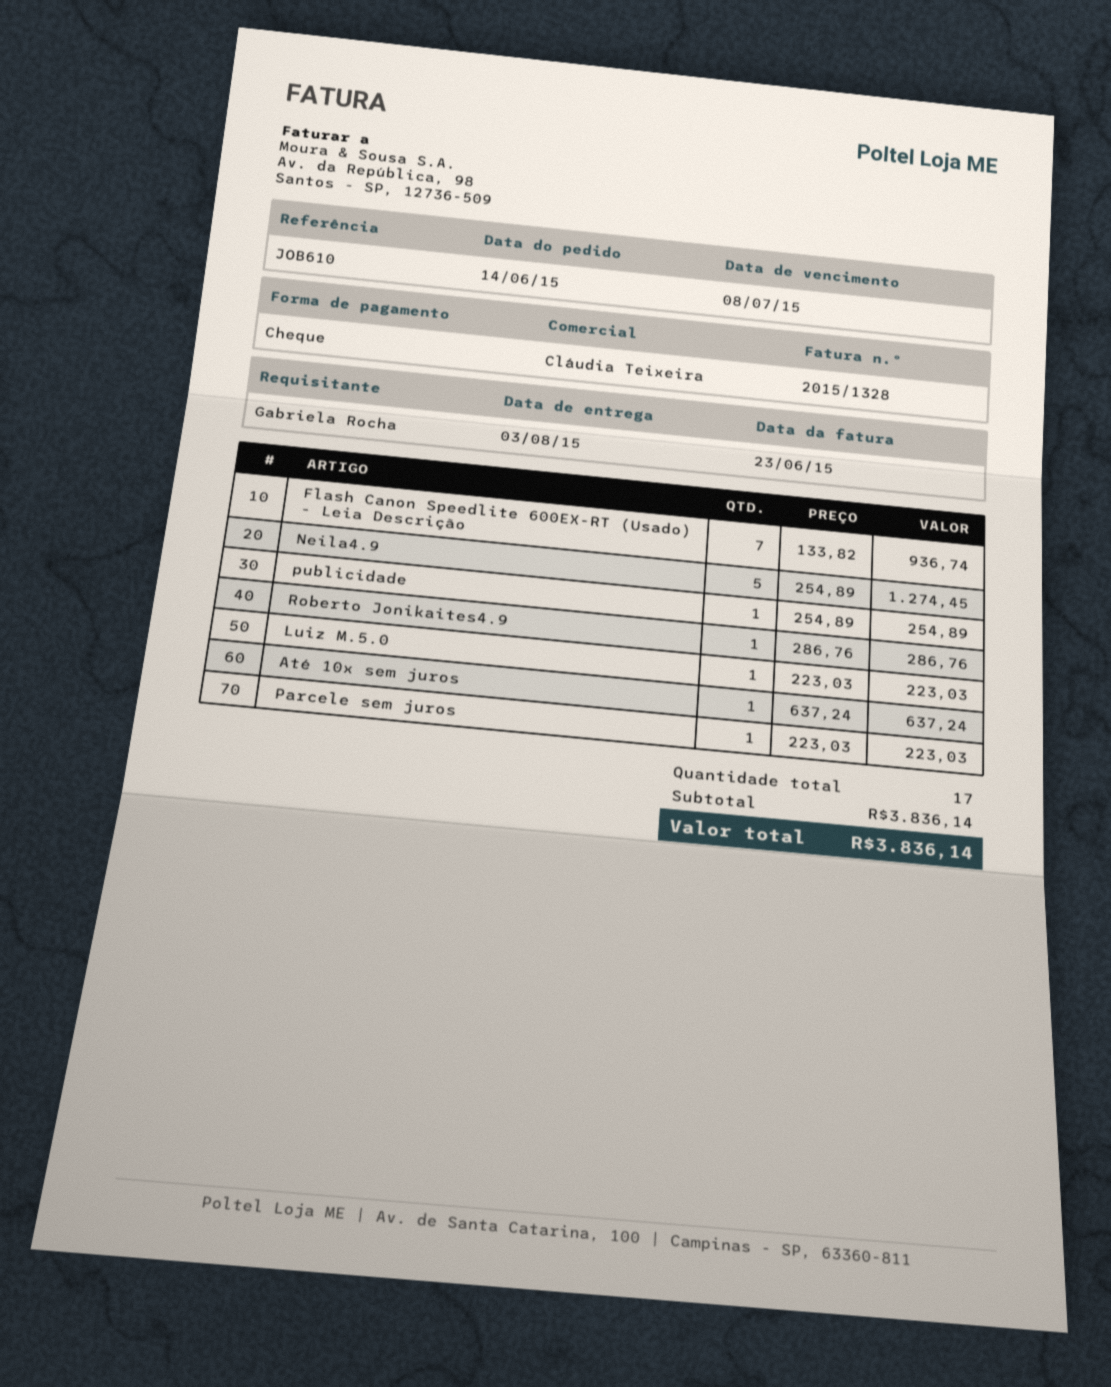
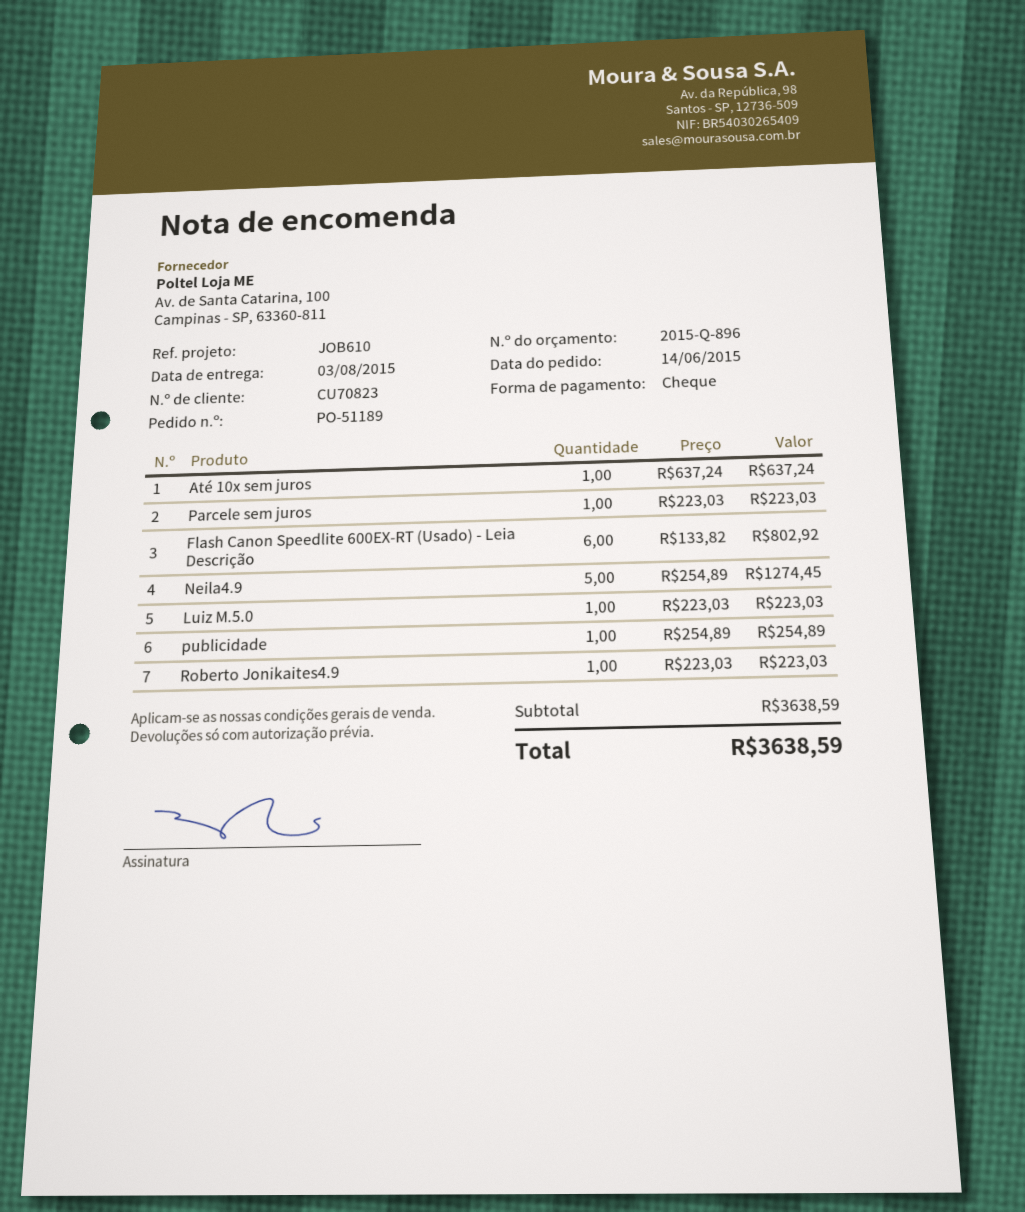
Flash Canon Speedlite 600EX-RT (Usado) - Leia Descrição: 7 x 133.82 = 936.74 -> 6 x 133.82 = 802.92
Roberto Jonikaites4.9: 1 x 286.76 = 286.76 -> 1 x 223.03 = 223.03
subtotal: 3836.14 -> 3638.59
total: 3836.14 -> 3638.59

